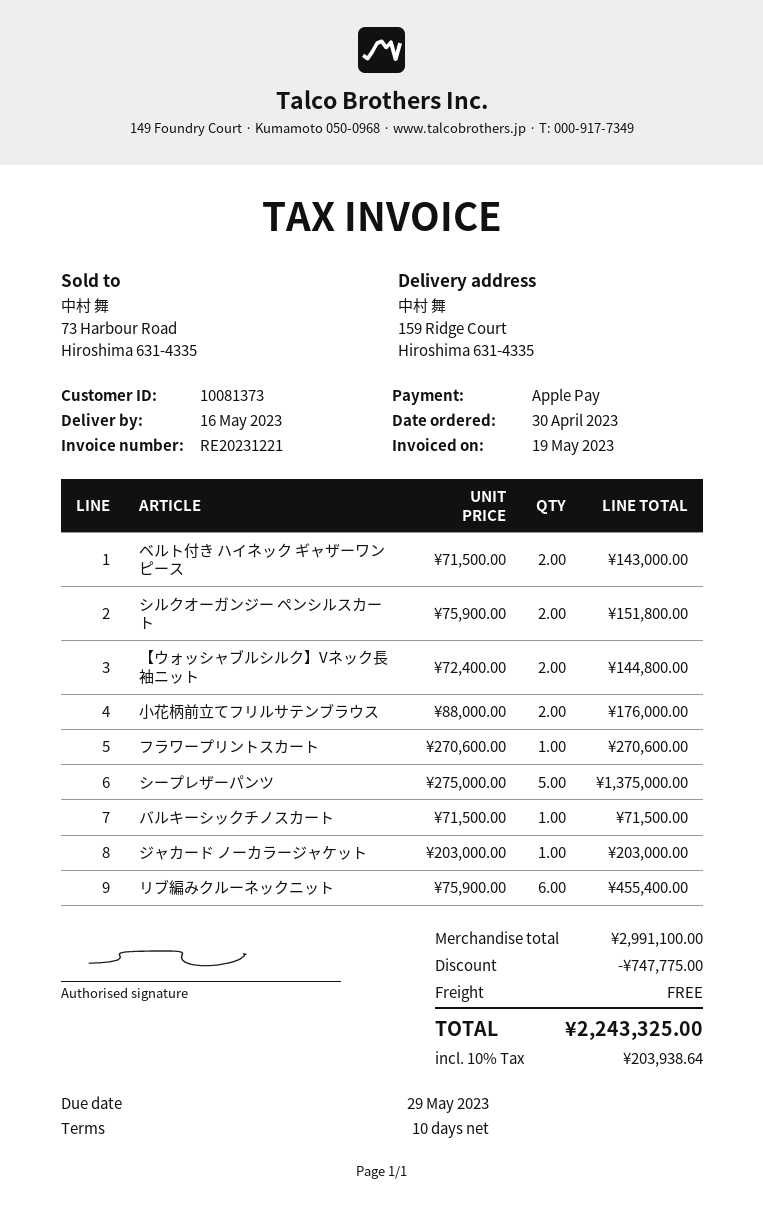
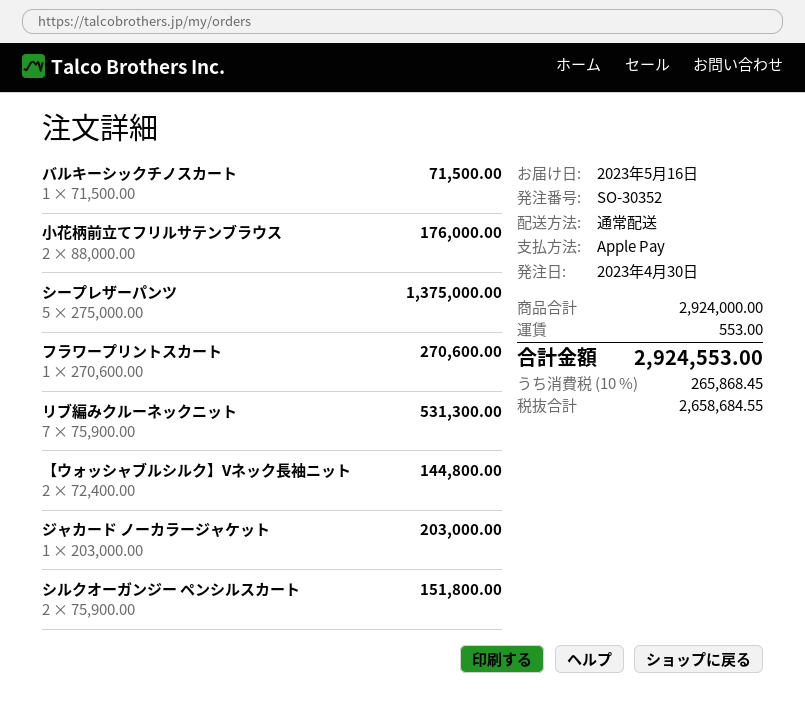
ベルト付き ハイネック ギャザーワンピース: 2 x 71500.00 = 143000.00 -> none
リブ編みクルーネックニット: 6 x 75900.00 = 455400.00 -> 7 x 75900.00 = 531300.00
subtotal: 2991100.00 -> 2924000.00
discount: 747775.00 -> none
shipping: 0.00 -> 553.00
tax: 10% = 203938.64 -> 10% = 265868.45
total: 2243325.00 -> 2924553.00

